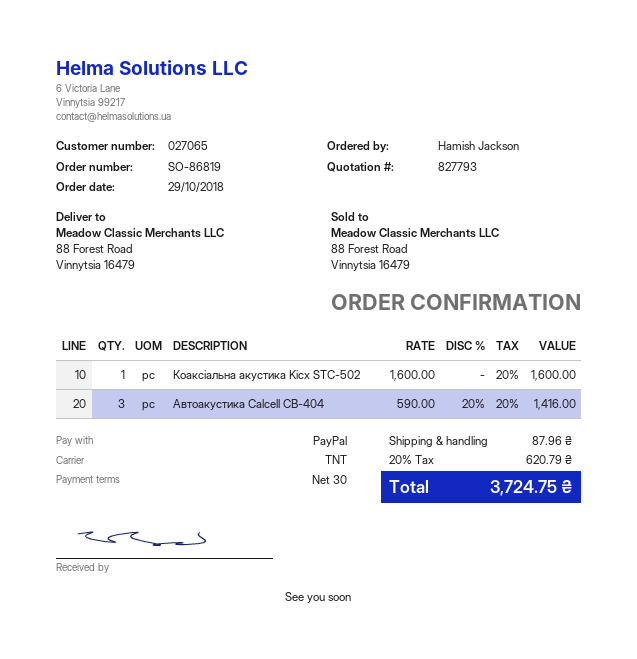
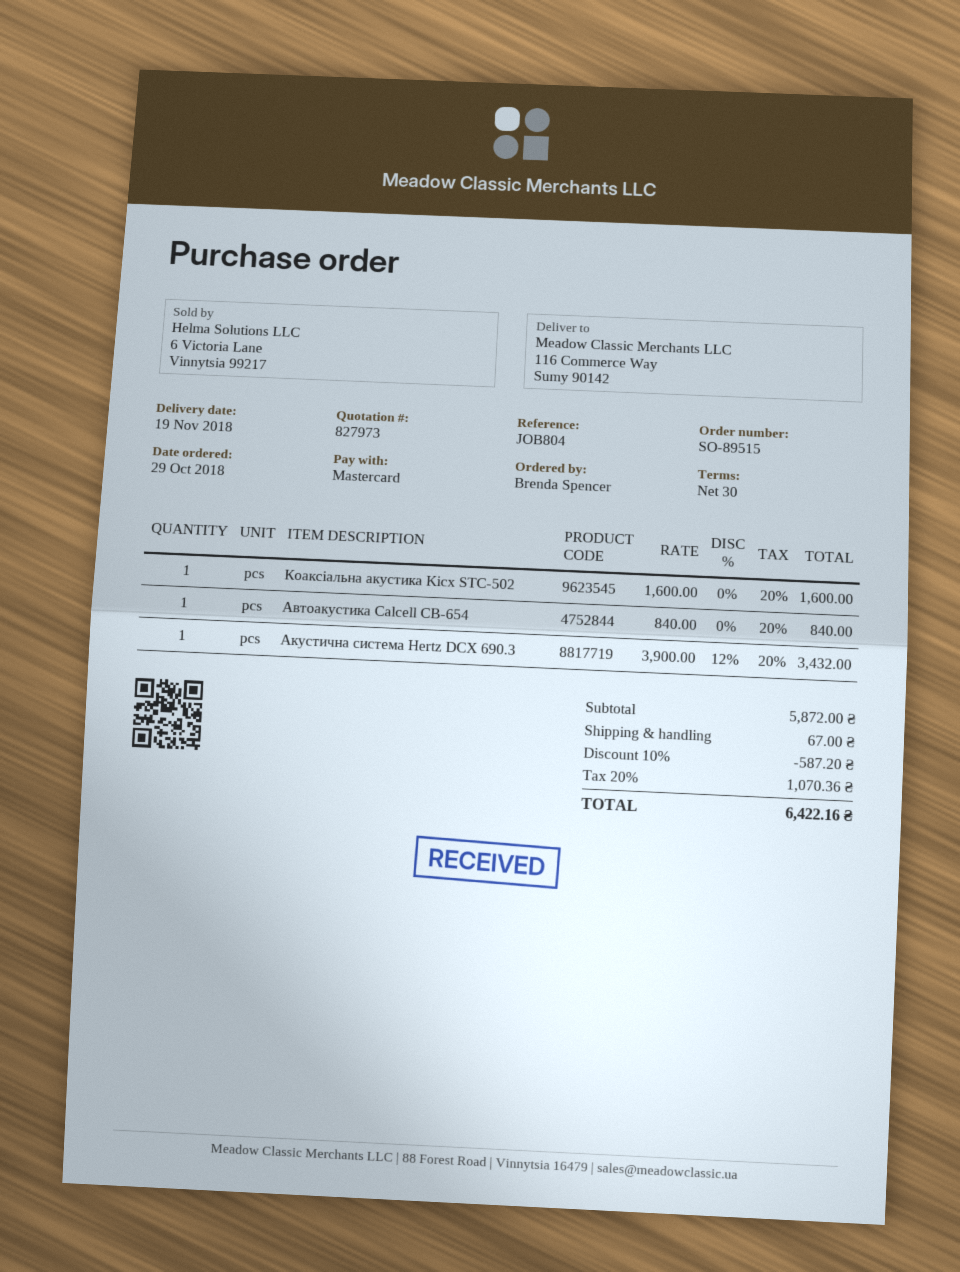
quote number: 827793 -> 827973
order number: SO-86819 -> SO-89515
ordered by: Hamish Jackson -> Brenda Spencer
payment method: PayPal -> Mastercard
ship to: 88 Forest Road, Vinnytsia 16479 -> 116 Commerce Way, Sumy 90142
Автоакустика Calcell CB-404: 3 x 590.00 - 20% = 1416.00 -> none
Автоакустика Calcell CB-654: none -> 1 x 840.00 = 840.00
Акустична система Hertz DCX 690.3: none -> 1 x 3900.00 - 12% = 3432.00
discount: none -> 10% = 587.20
shipping: 87.96 -> 67.00
tax: 20% = 620.79 -> 20% = 1070.36
total: 3724.75 -> 6422.16

